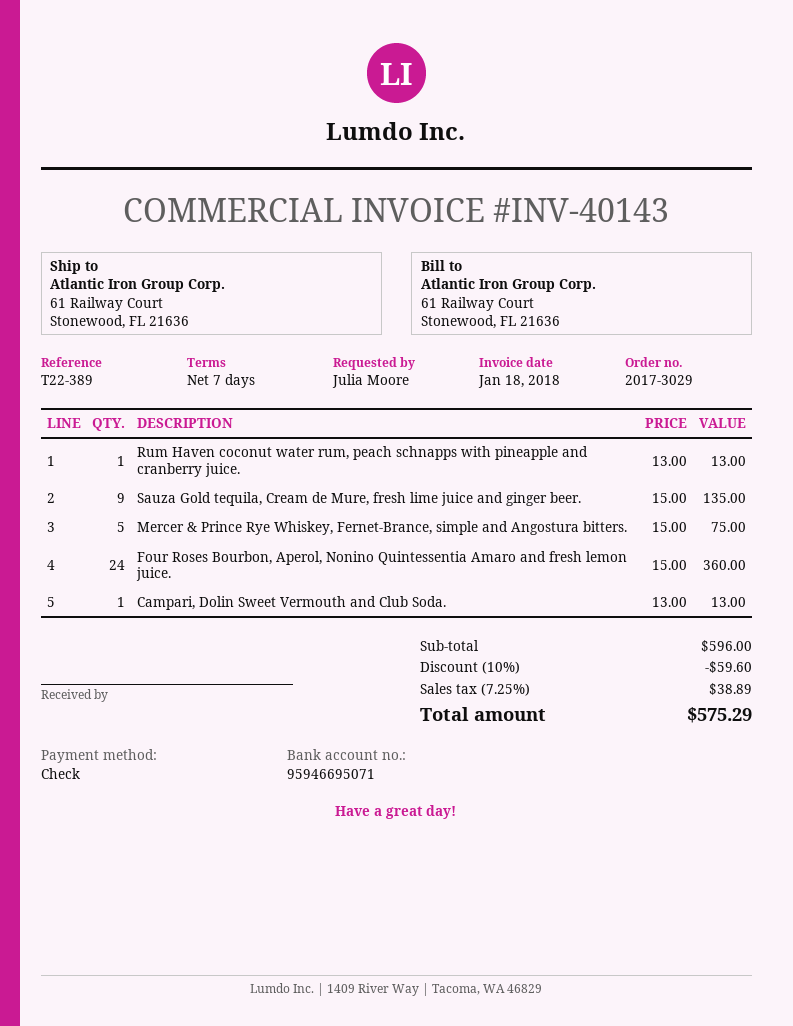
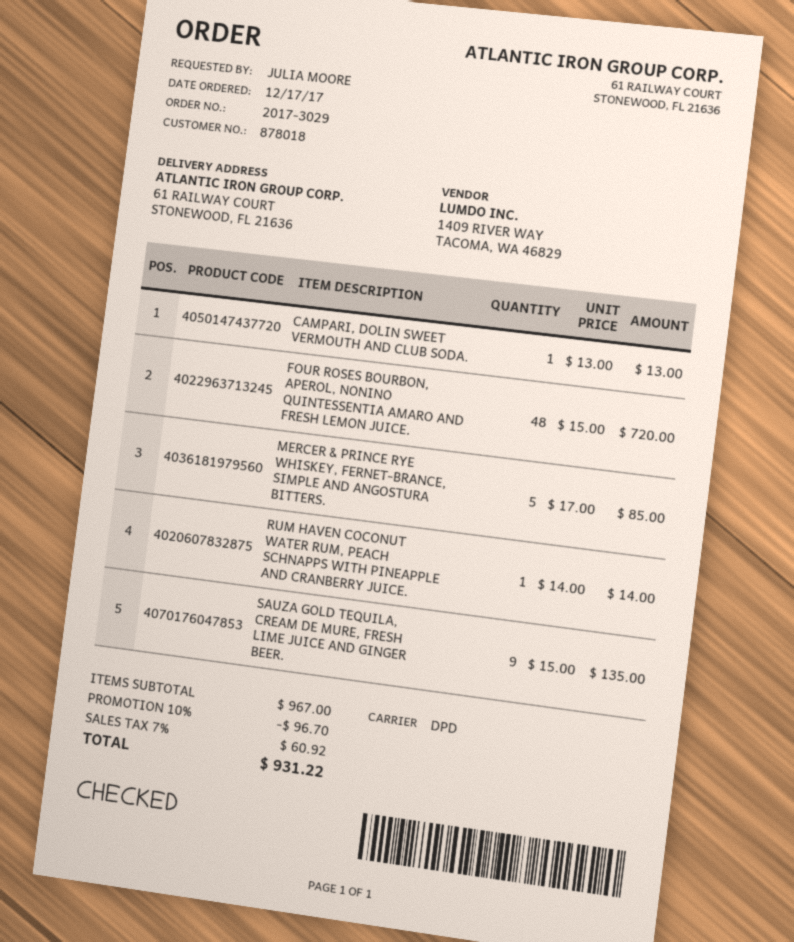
Rum Haven coconut water rum, peach schnapps with pineapple and cranberry juice.: 1 x 13.00 = 13.00 -> 1 x 14.00 = 14.00
Mercer & Prince Rye Whiskey, Fernet-Brance, simple and Angostura bitters.: 5 x 15.00 = 75.00 -> 5 x 17.00 = 85.00
Four Roses Bourbon, Aperol, Nonino Quintessentia Amaro and fresh lemon juice.: 24 x 15.00 = 360.00 -> 48 x 15.00 = 720.00
subtotal: 596.00 -> 967.00
discount: 10% = 59.60 -> 10% = 96.70
tax: 7.25% = 38.89 -> 7% = 60.92
total: 575.29 -> 931.22

